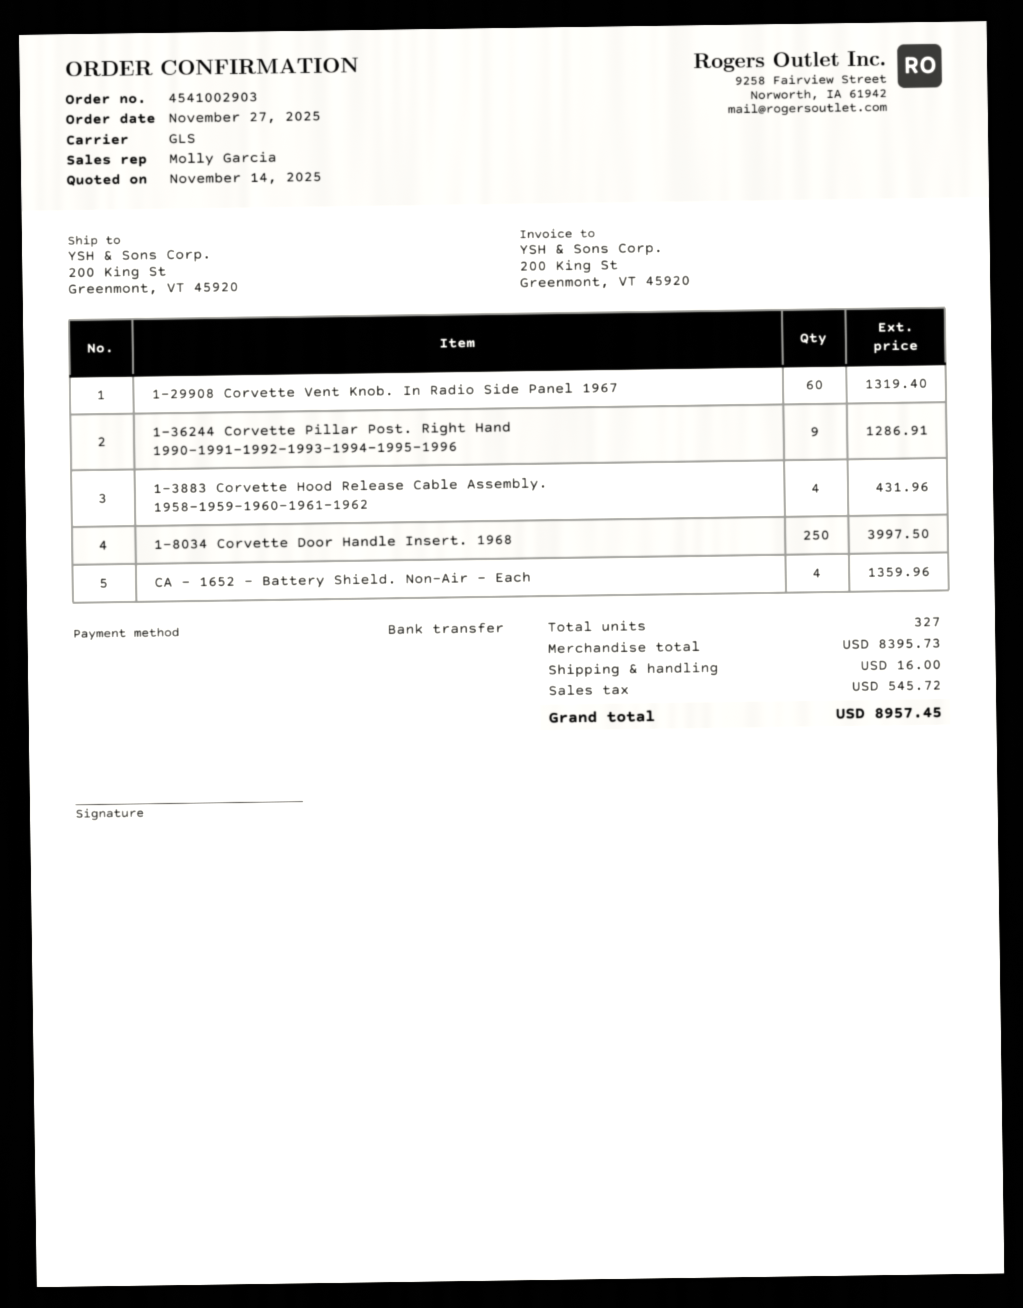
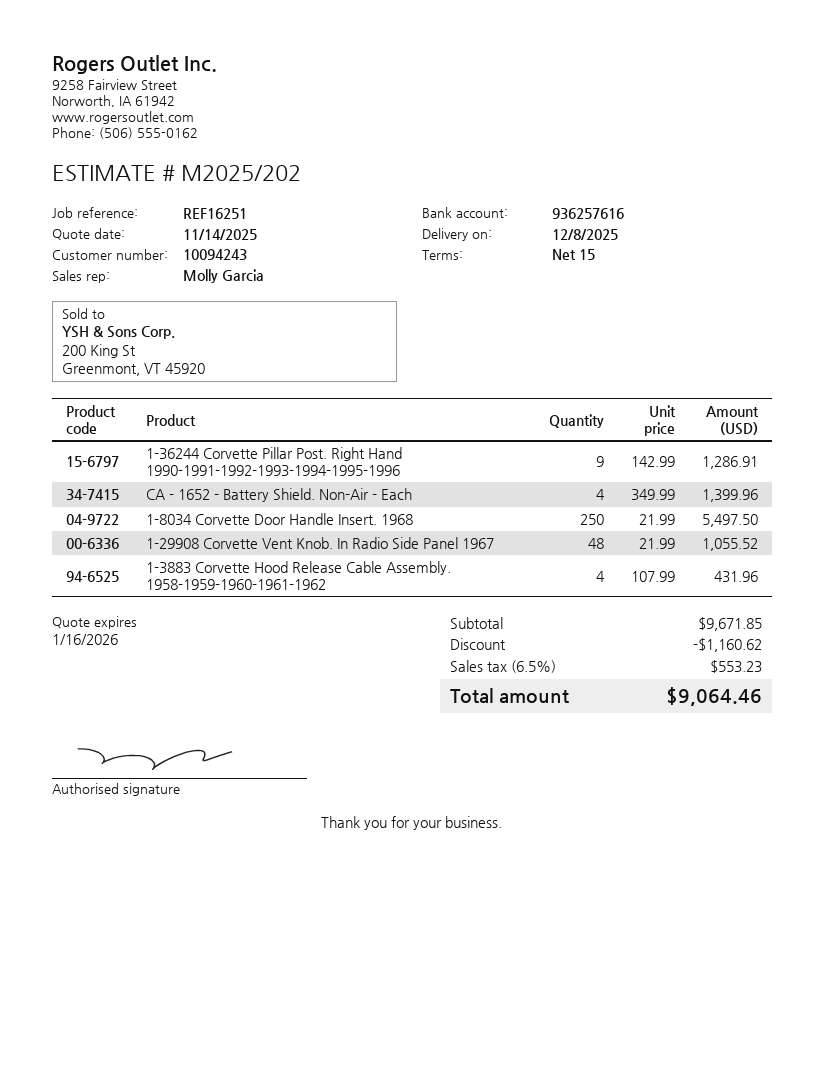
1-29908 Corvette Vent Knob. In Radio Side Panel 1967: 60 for 1319.40 -> 48 for 1055.52
1-8034 Corvette Door Handle Insert. 1968: 250 for 3997.50 -> 250 for 5497.50
CA - 1652 - Battery Shield. Non-Air - Each: 4 for 1359.96 -> 4 for 1399.96
subtotal: 8395.73 -> 9671.85
discount: none -> 1160.62
shipping: 16.00 -> none
tax: 545.72 -> 553.23
total: 8957.45 -> 9064.46

